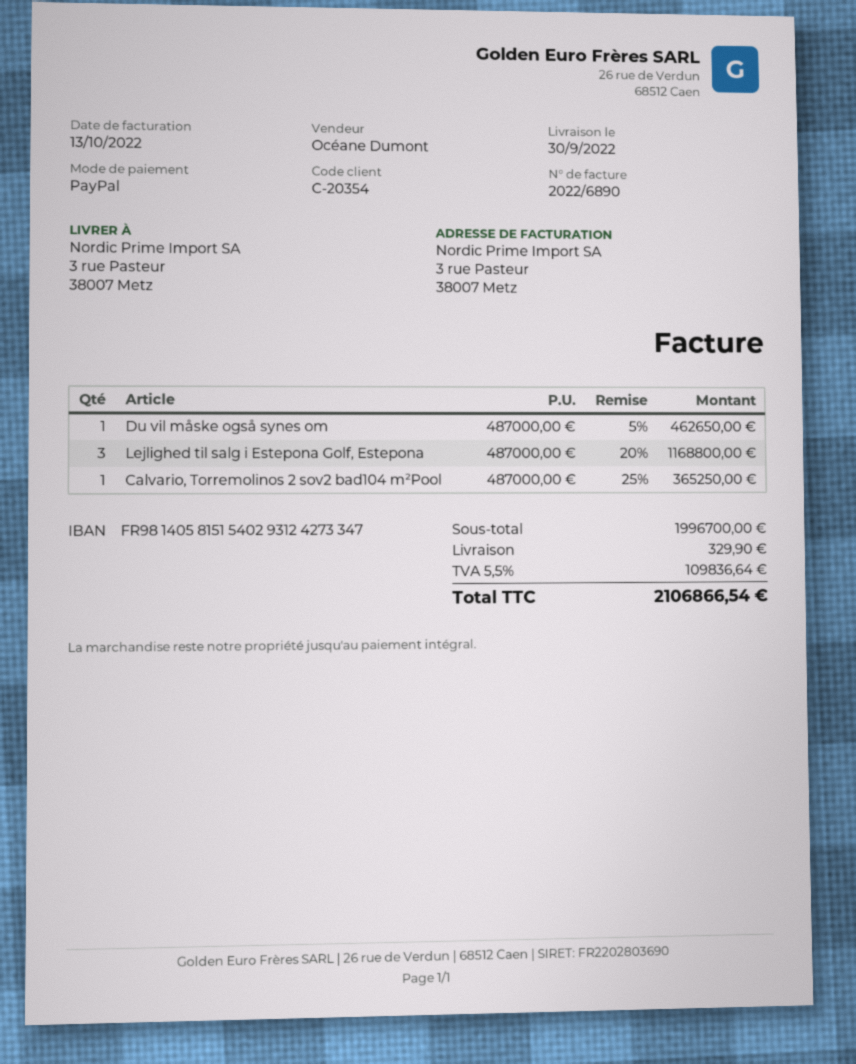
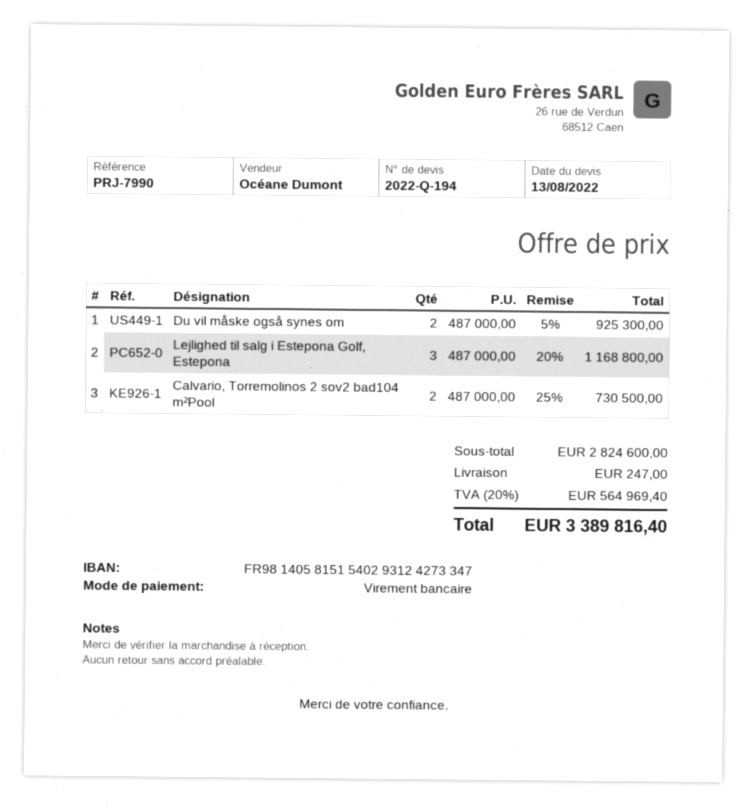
payment method: PayPal -> bank transfer
Du vil måske også synes om: 1 x 487000.00 - 5% = 462650.00 -> 2 x 487000.00 - 5% = 925300.00
Calvario, Torremolinos 2 sov2 bad104 m²Pool: 1 x 487000.00 - 25% = 365250.00 -> 2 x 487000.00 - 25% = 730500.00
subtotal: 1996700.00 -> 2824600.00
shipping: 329.90 -> 247.00
tax: 5.5% = 109836.64 -> 20% = 564969.40
total: 2106866.54 -> 3389816.40

